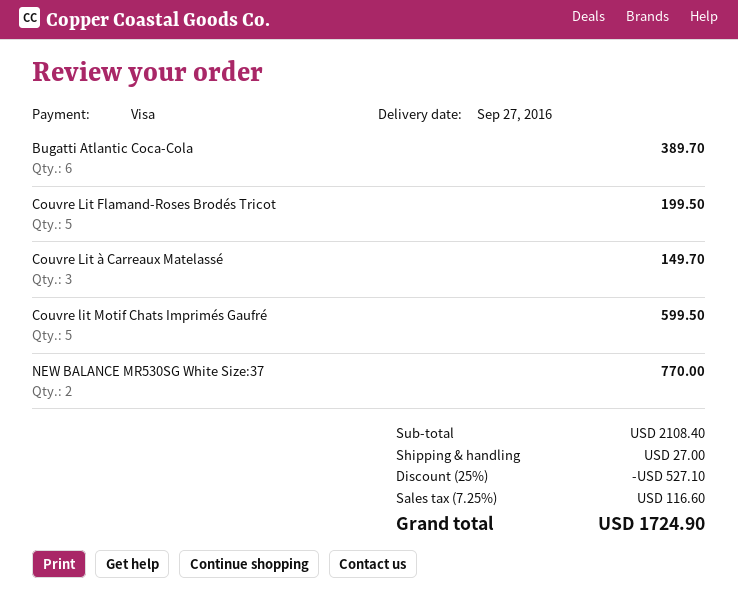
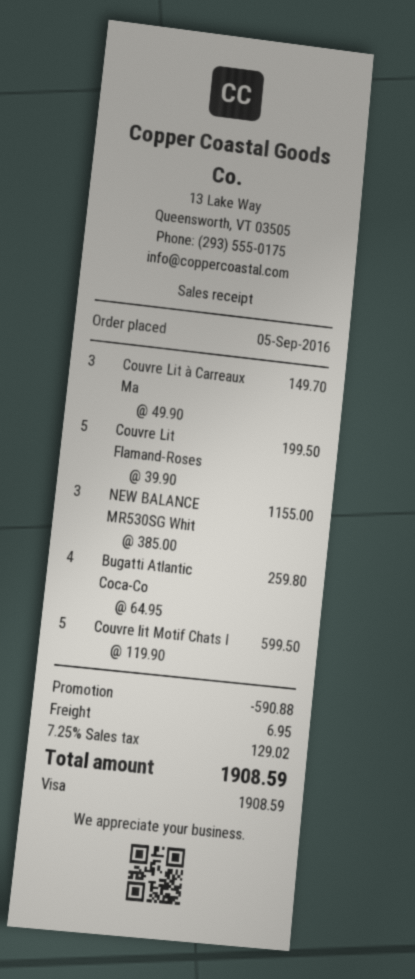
Bugatti Atlantic Coca-Cola: 6 for 389.70 -> 4 for 259.80
NEW BALANCE MR530SG White Size:37: 2 for 770.00 -> 3 for 1155.00
discount: 527.10 -> 590.88
shipping: 27.00 -> 6.95
tax: 7.25% = 116.60 -> 7.25% = 129.02
total: 1724.90 -> 1908.59

